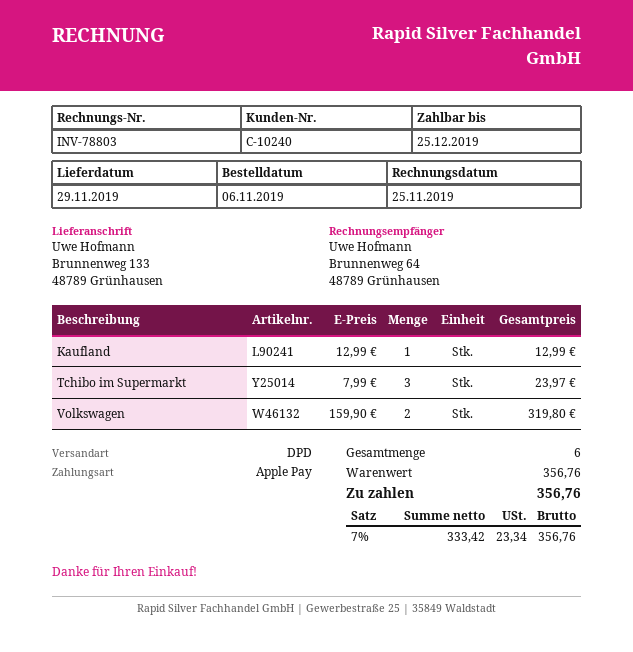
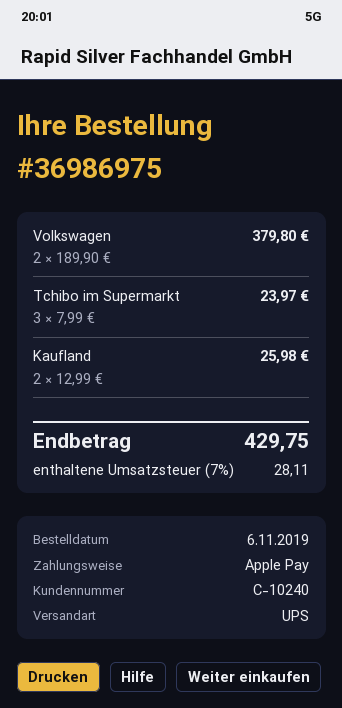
shipping method: DPD -> UPS
Kaufland: 1 x 12.99 = 12.99 -> 2 x 12.99 = 25.98
Volkswagen: 2 x 159.90 = 319.80 -> 2 x 189.90 = 379.80
tax: 7% = 23.34 -> 7% = 28.11
total: 356.76 -> 429.75

